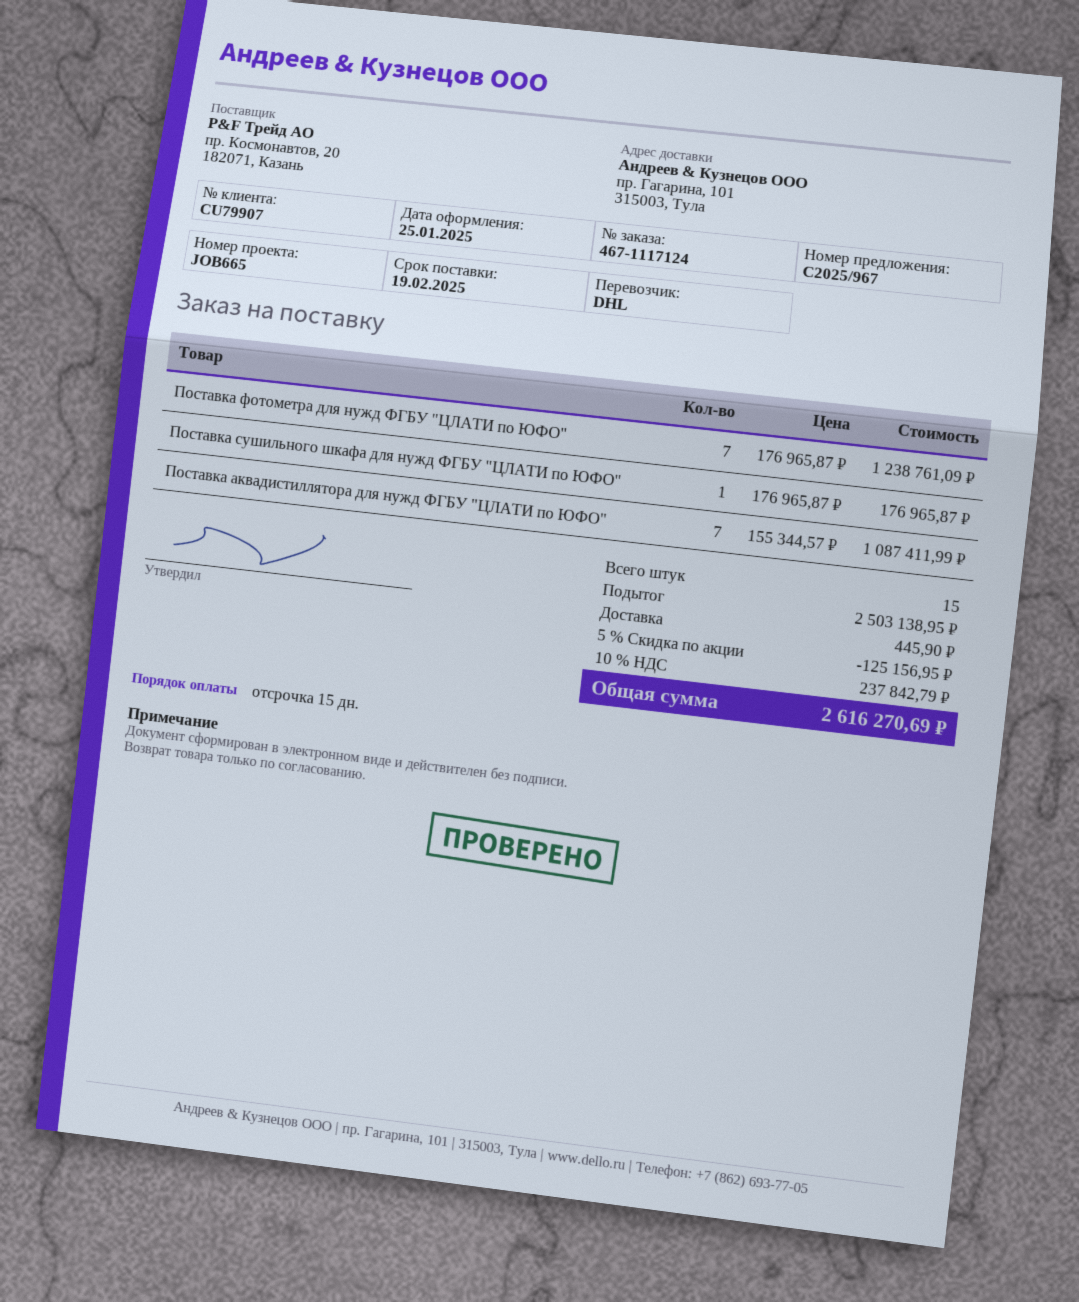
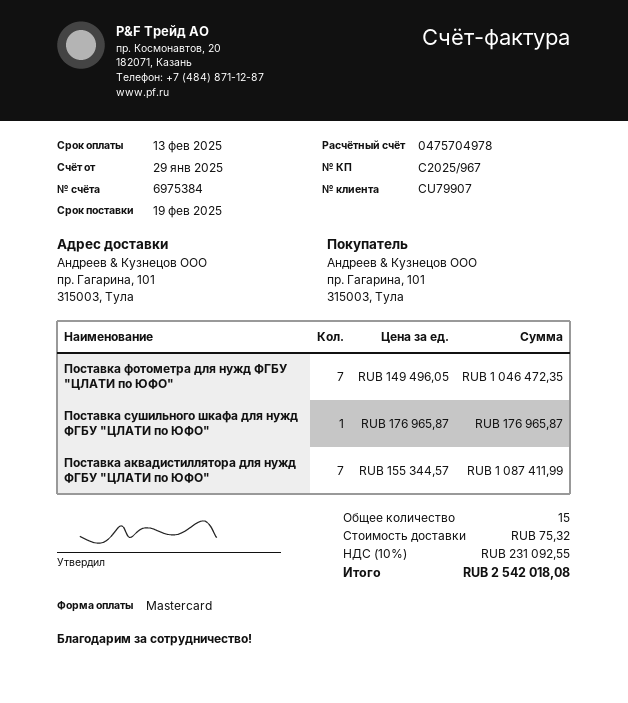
Поставка фотометра для нужд ФГБУ "ЦЛАТИ по ЮФО": 7 x 176965.87 = 1238761.09 -> 7 x 149496.05 = 1046472.35
discount: 5% = 125156.95 -> none
shipping: 445.90 -> 75.32
tax: 10% = 237842.79 -> 10% = 231092.55
total: 2616270.69 -> 2542018.08

